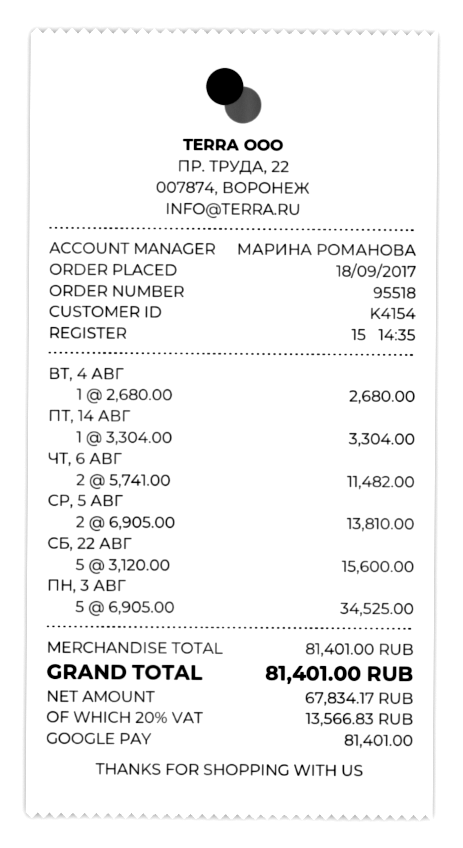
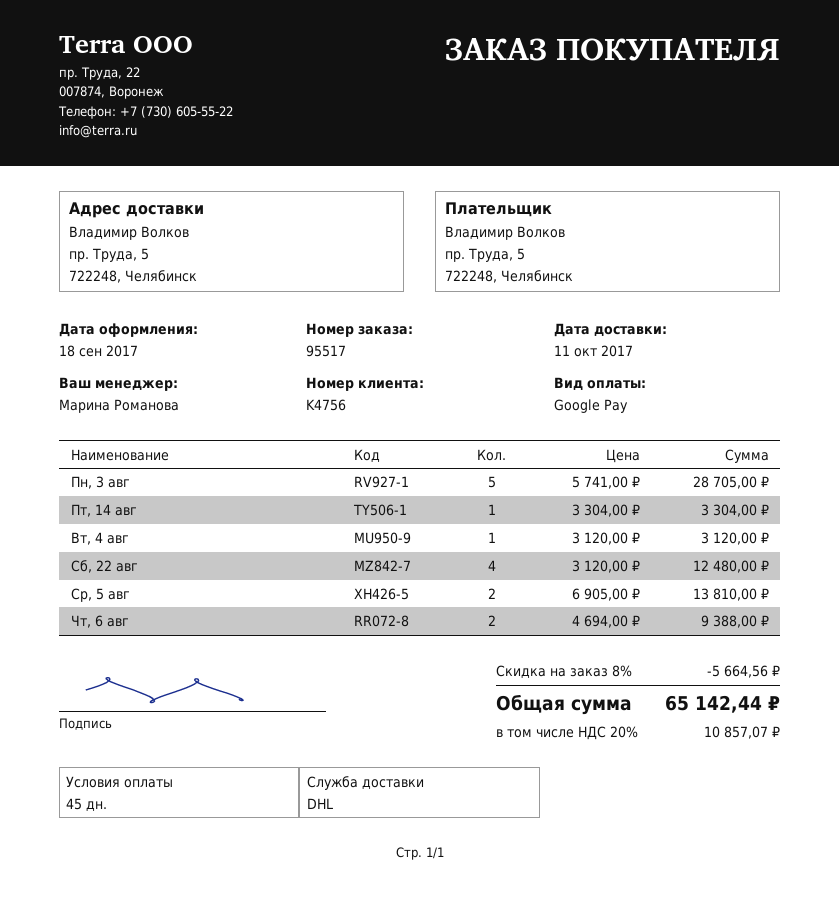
order number: 95518 -> 95517
customer number: K4154 -> K4756
ВТ, 4 АВГ: 1 x 2680.00 = 2680.00 -> 1 x 3120.00 = 3120.00
ЧТ, 6 АВГ: 2 x 5741.00 = 11482.00 -> 2 x 4694.00 = 9388.00
СБ, 22 АВГ: 5 x 3120.00 = 15600.00 -> 4 x 3120.00 = 12480.00
ПН, 3 АВГ: 5 x 6905.00 = 34525.00 -> 5 x 5741.00 = 28705.00
discount: none -> 8% = 5664.56
tax: 20% = 13566.83 -> 20% = 10857.07
total: 81401.00 -> 65142.44

